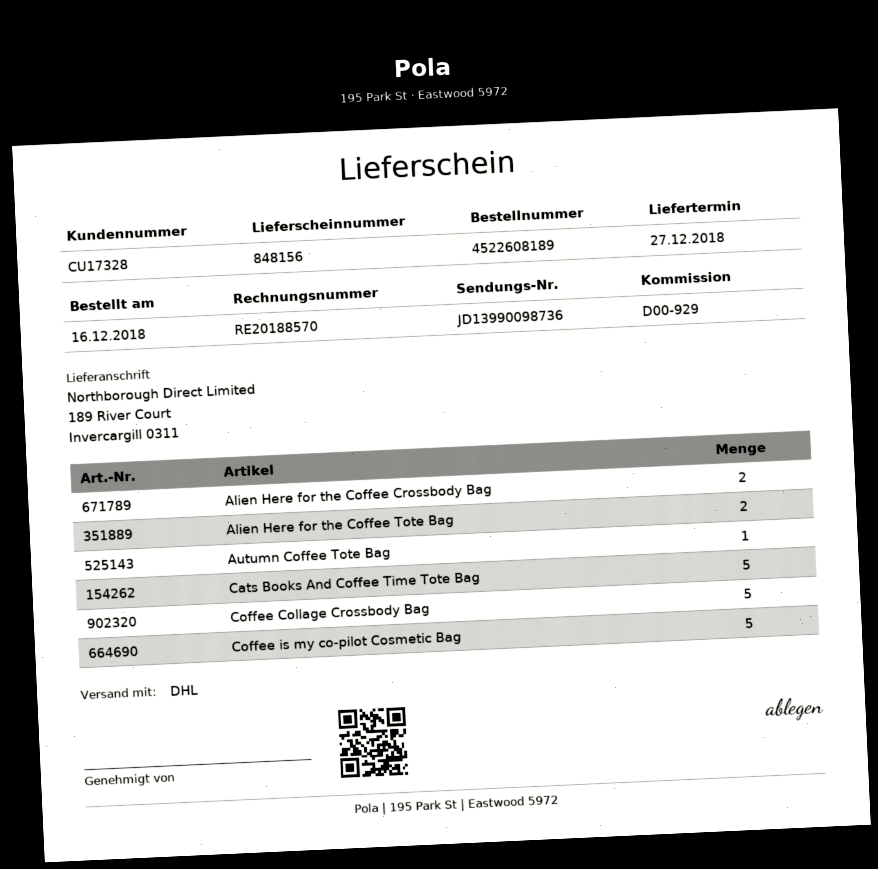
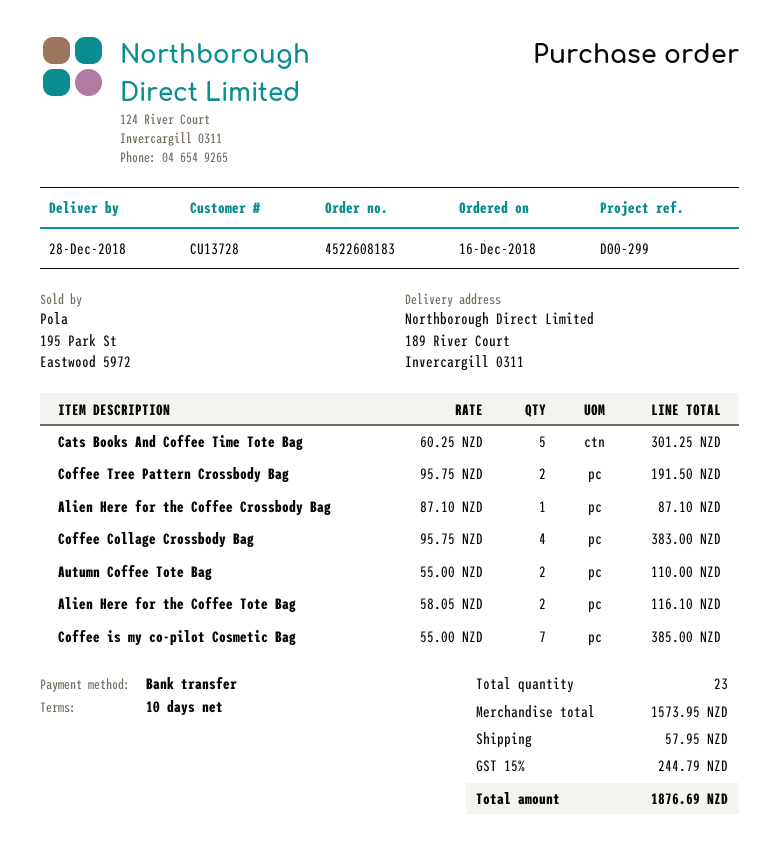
order number: 4522608189 -> 4522608183
delivery date: 2018-12-27 -> 2018-12-28
customer number: CU17328 -> CU13728
reference: D00-929 -> D00-299
Alien Here for the Coffee Crossbody Bag: 2 -> 1
Autumn Coffee Tote Bag: 1 -> 2
Coffee Collage Crossbody Bag: 5 -> 4
Coffee is my co-pilot Cosmetic Bag: 5 -> 7
Coffee Tree Pattern Crossbody Bag: none -> 2

